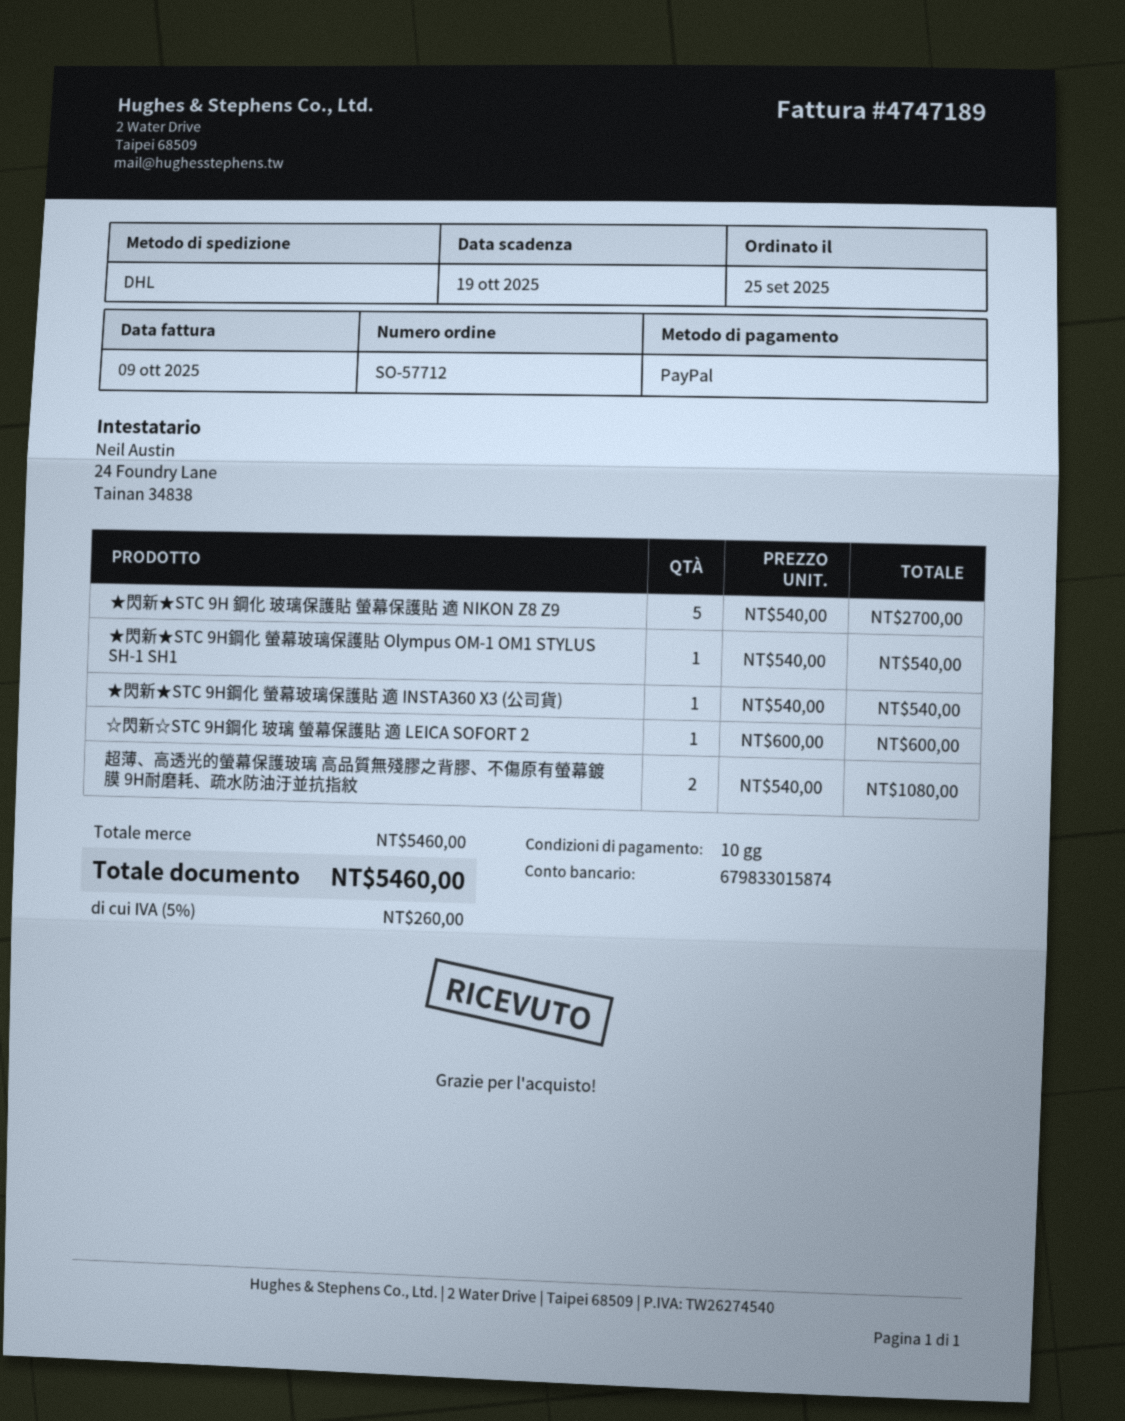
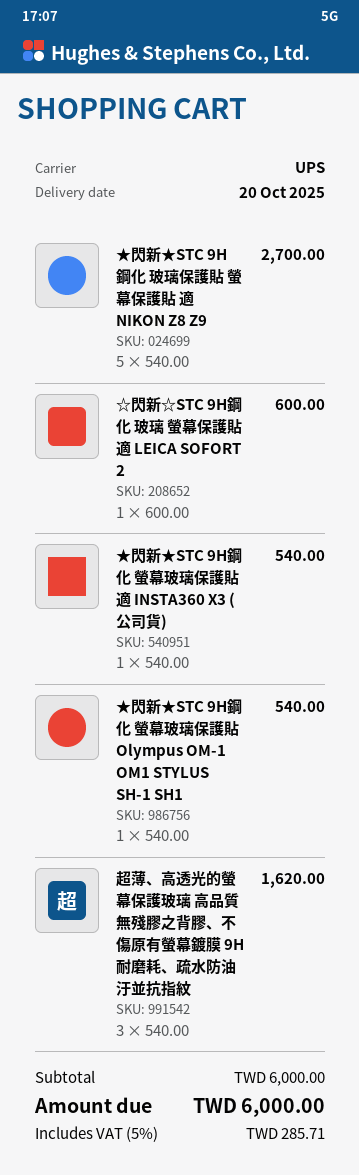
shipping method: DHL -> UPS
超薄、高透光的螢幕保護玻璃 高品質無殘膠之背膠、不傷原有螢幕鍍膜 9H耐磨耗、疏水防油汙並抗指紋: 2 x 540.00 = 1080.00 -> 3 x 540.00 = 1620.00
subtotal: 5460.00 -> 6000.00
tax: 5% = 260.00 -> 5% = 285.71
total: 5460.00 -> 6000.00

